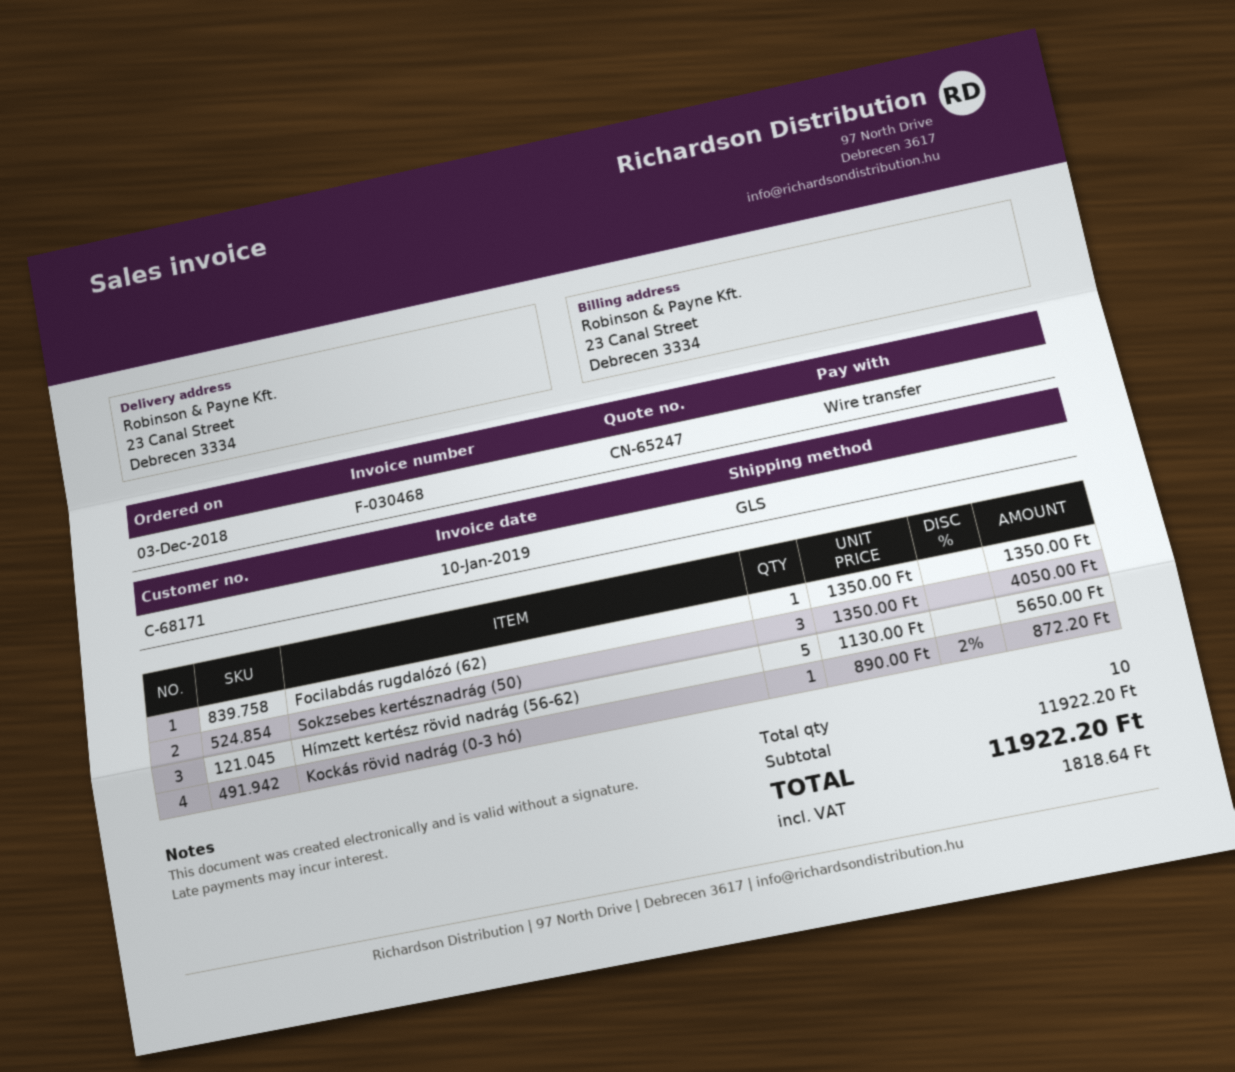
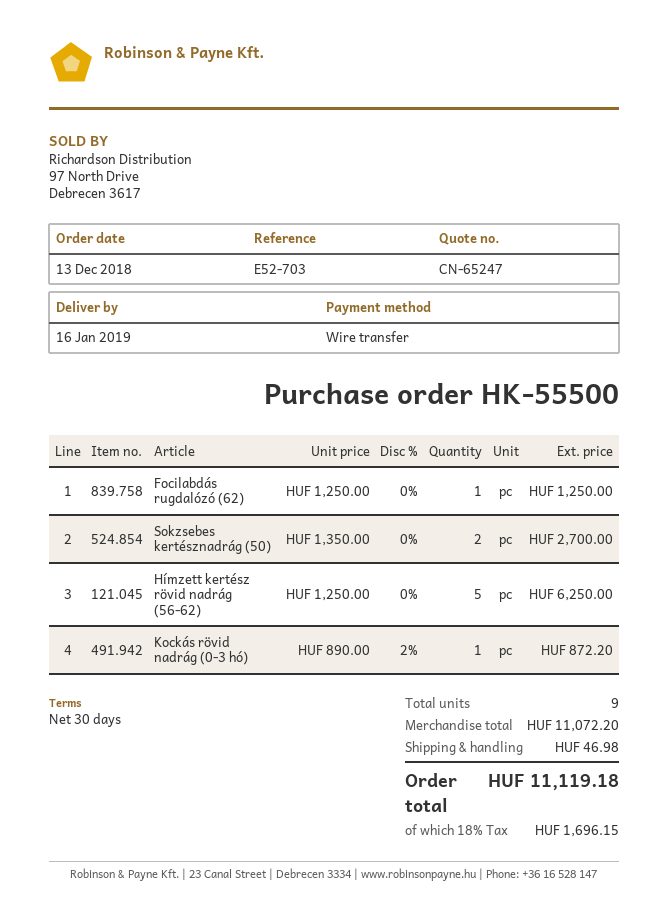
order date: 2018-12-03 -> 2018-12-13
Focilabdás rugdalózó (62): 1 x 1350.00 = 1350.00 -> 1 x 1250.00 = 1250.00
Sokzsebes kertésznadrág (50): 3 x 1350.00 = 4050.00 -> 2 x 1350.00 = 2700.00
Hímzett kertész rövid nadrág (56-62): 5 x 1130.00 = 5650.00 -> 5 x 1250.00 = 6250.00
total quantity: 10 -> 9
subtotal: 11922.20 -> 11072.20
shipping: none -> 46.98
tax: 1818.64 -> 1696.15
total: 11922.20 -> 11119.18

